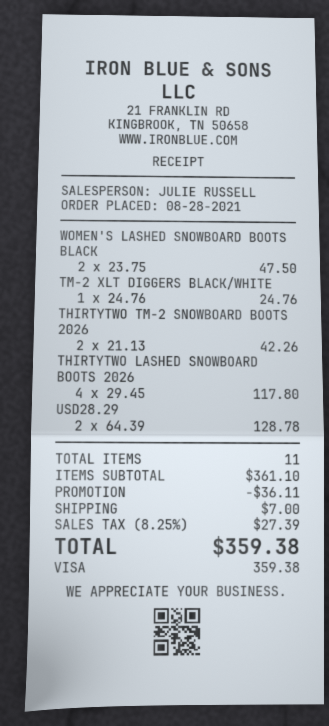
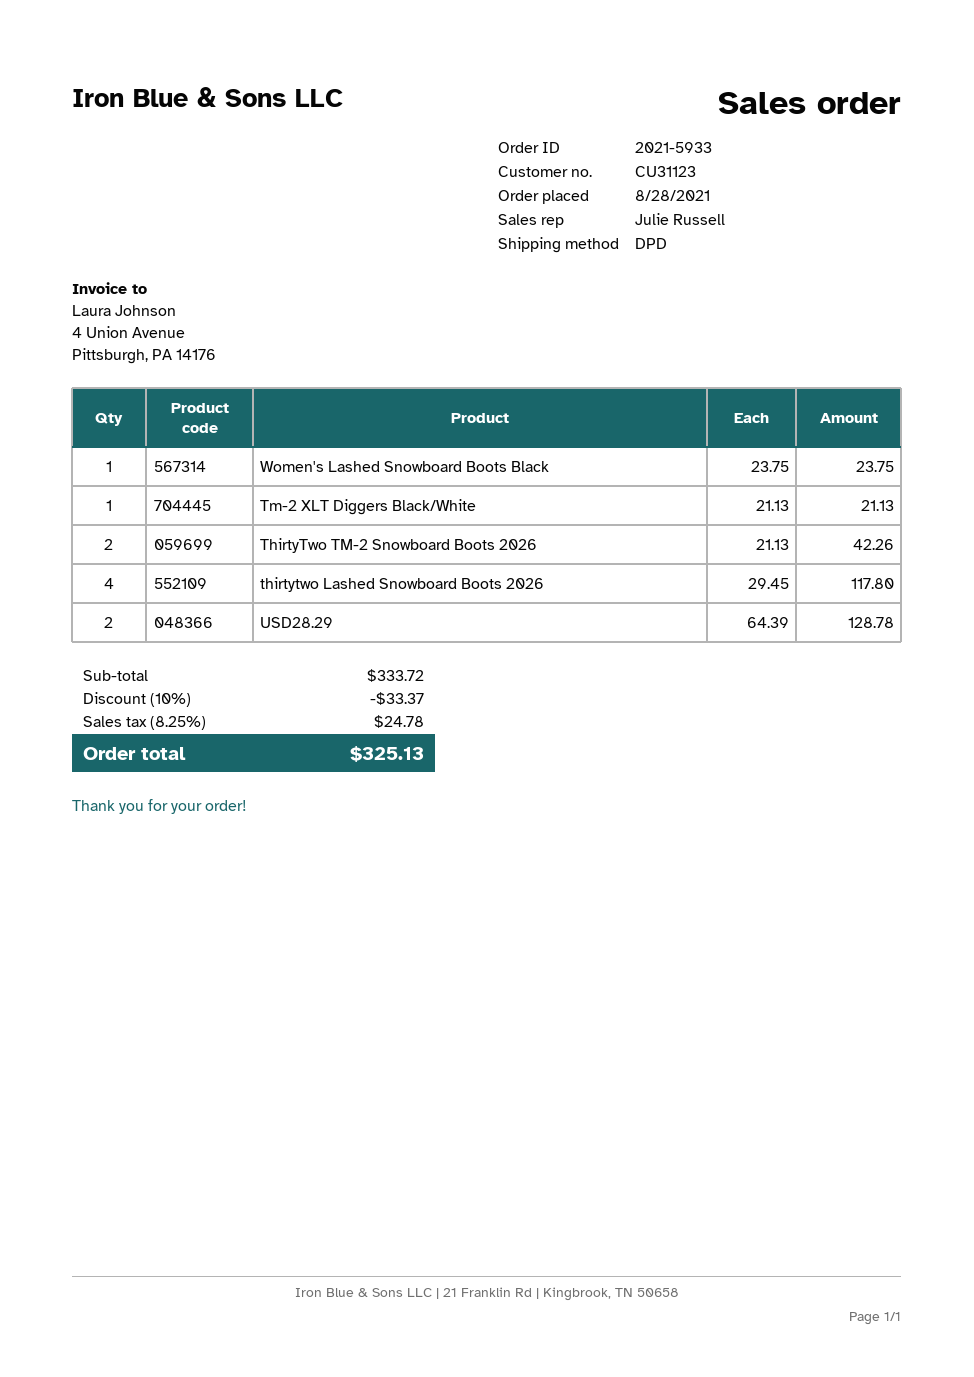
WOMEN'S LASHED SNOWBOARD BOOTS BLACK: 2 x 23.75 = 47.50 -> 1 x 23.75 = 23.75
TM-2 XLT DIGGERS BLACK/WHITE: 1 x 24.76 = 24.76 -> 1 x 21.13 = 21.13
subtotal: 361.10 -> 333.72
discount: 36.11 -> 33.37
shipping: 7.00 -> none
tax: 8.25% = 27.39 -> 8.25% = 24.78
total: 359.38 -> 325.13

